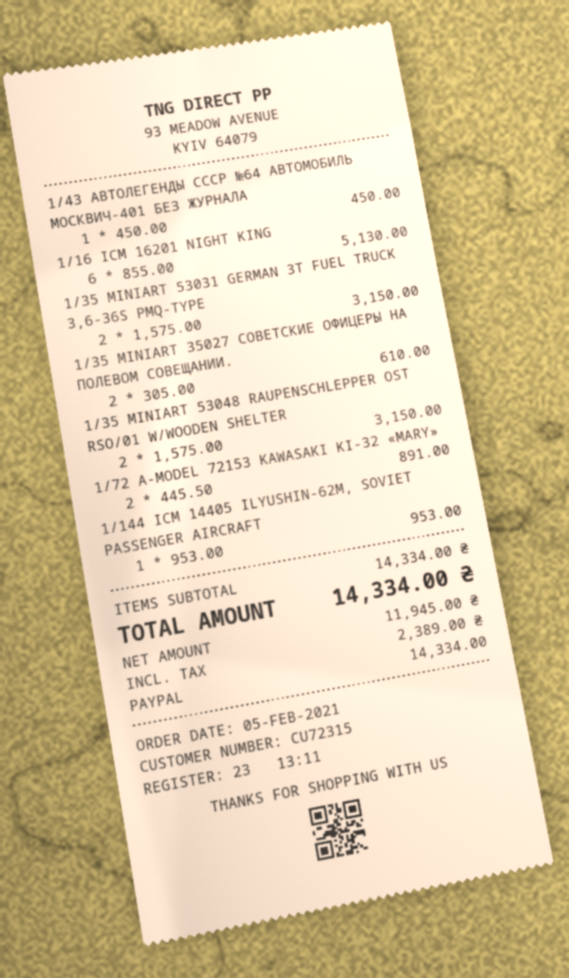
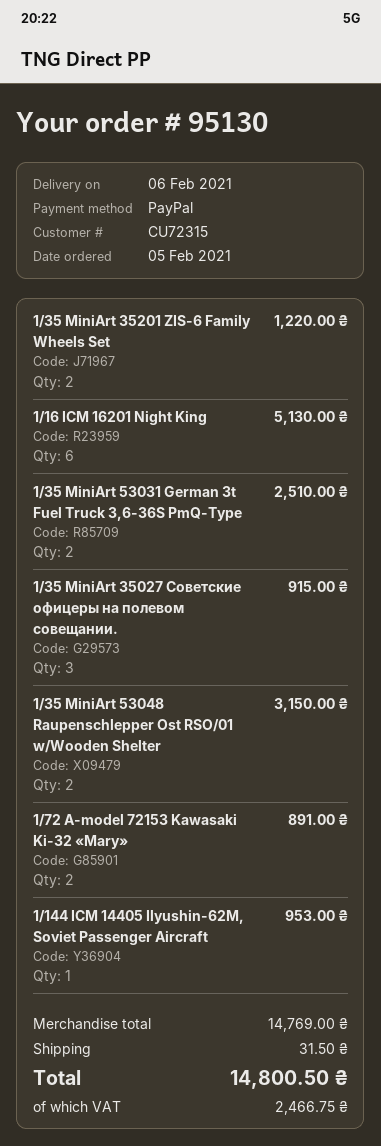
1/43 АВТОЛЕГЕНДЫ СССР №64 АВТОМОБИЛЬ МОСКВИЧ-401 БЕЗ ЖУРНАЛА: 1 for 450.00 -> none
1/35 MINIART 53031 GERMAN 3T FUEL TRUCK 3,6-36S PMQ-TYPE: 2 for 3150.00 -> 2 for 2510.00
1/35 MINIART 35027 СОВЕТСКИЕ ОФИЦЕРЫ НА ПОЛЕВОМ СОВЕЩАНИИ.: 2 for 610.00 -> 3 for 915.00
1/35 MiniArt 35201 ZIS-6 Family Wheels Set: none -> 2 for 1220.00
subtotal: 14334.00 -> 14769.00
shipping: none -> 31.50
tax: 2389.00 -> 2466.75
total: 14334.00 -> 14800.50

